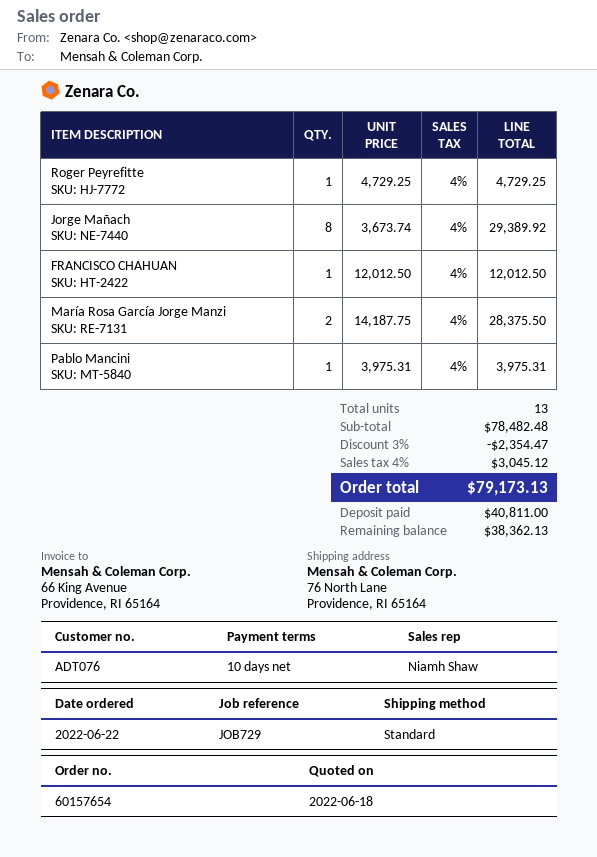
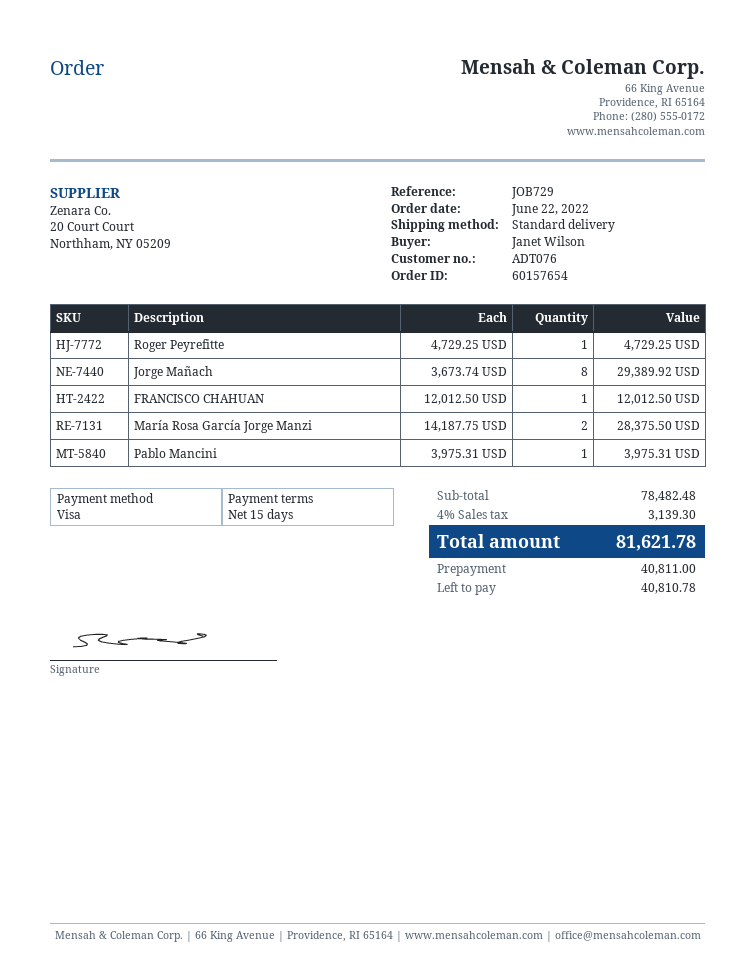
payment terms: 10 days -> 15 days
discount: 3% = 2354.47 -> none
tax: 4% = 3045.12 -> 4% = 3139.30
total: 79173.13 -> 81621.78
balance: 38362.13 -> 40810.78

